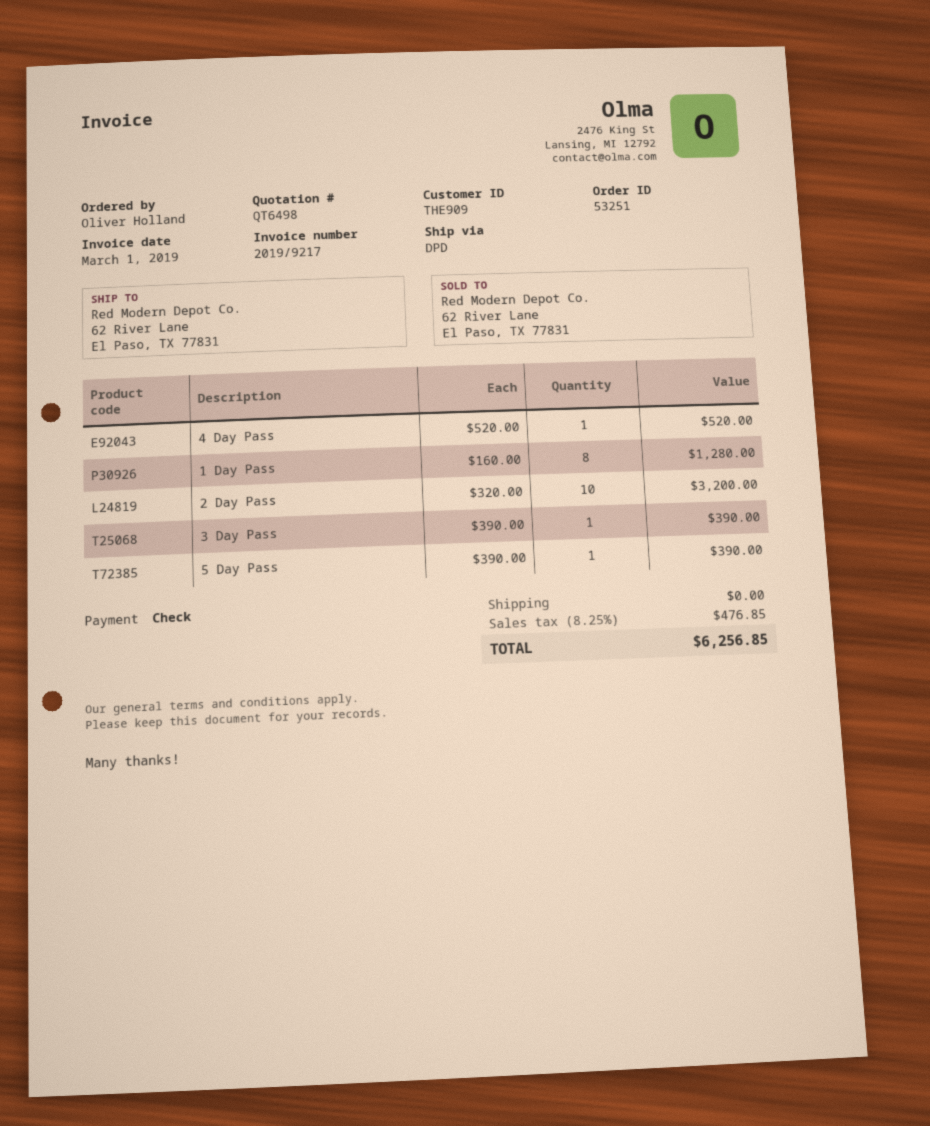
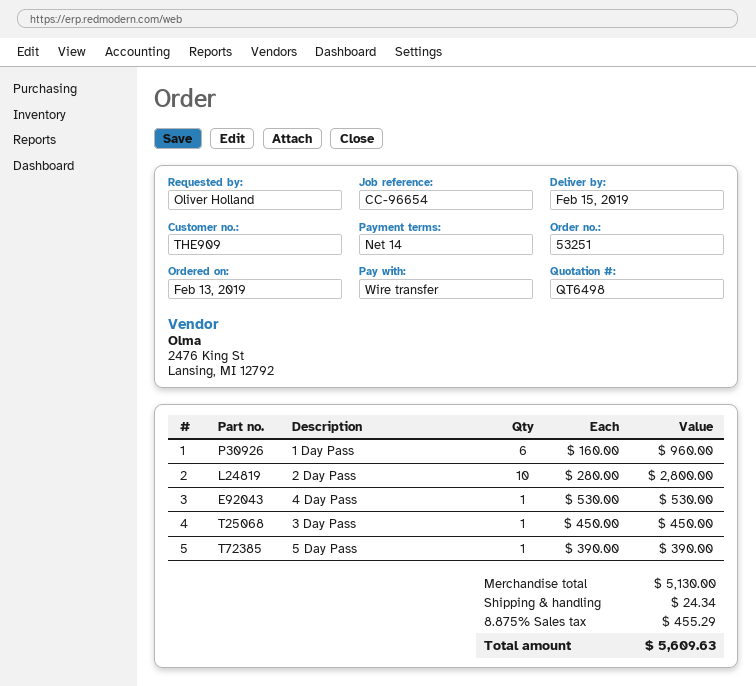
payment method: cheque -> bank transfer
4 Day Pass: 1 x 520.00 = 520.00 -> 1 x 530.00 = 530.00
1 Day Pass: 8 x 160.00 = 1280.00 -> 6 x 160.00 = 960.00
2 Day Pass: 10 x 320.00 = 3200.00 -> 10 x 280.00 = 2800.00
3 Day Pass: 1 x 390.00 = 390.00 -> 1 x 450.00 = 450.00
shipping: 0.00 -> 24.34
tax: 8.25% = 476.85 -> 8.875% = 455.29
total: 6256.85 -> 5609.63

